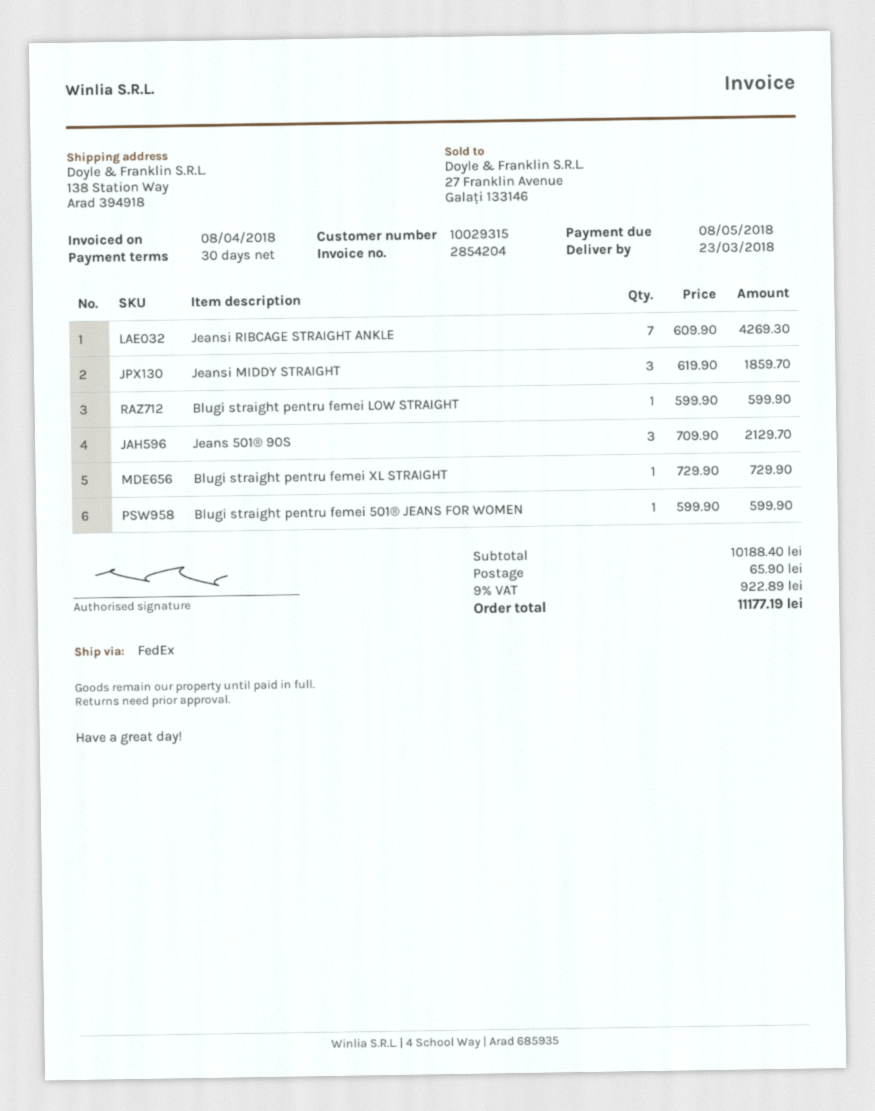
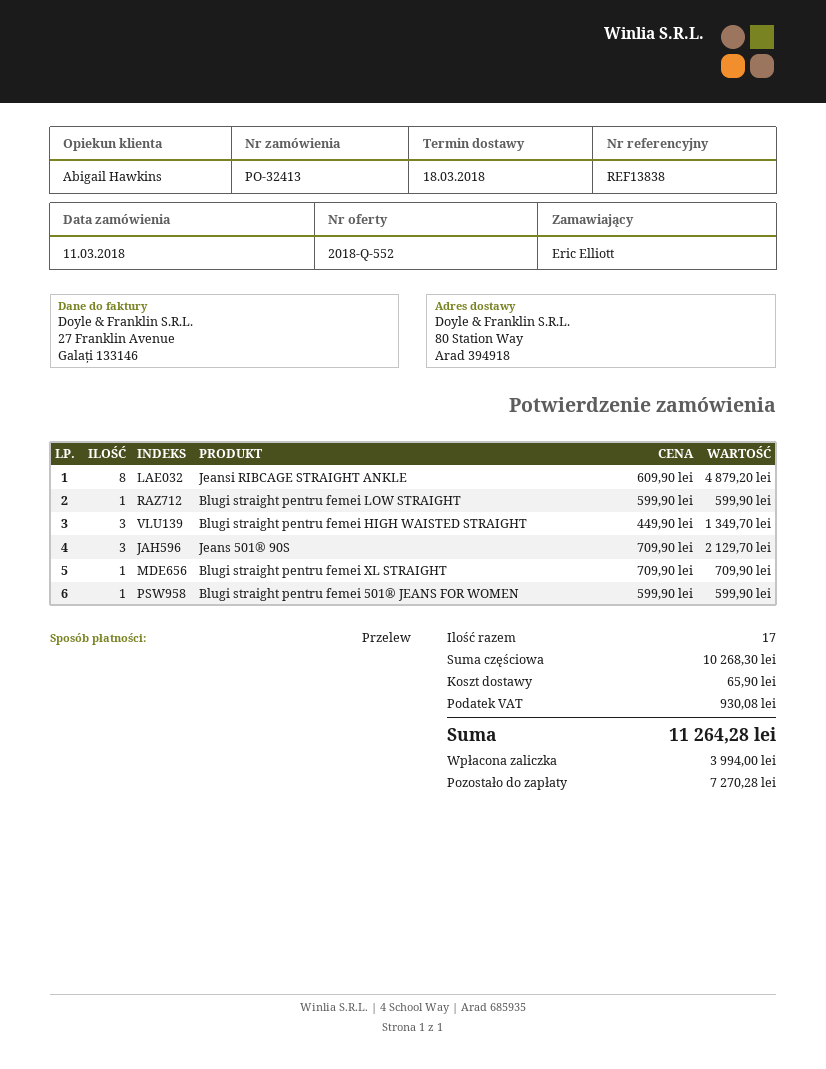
delivery date: 2018-03-23 -> 2018-03-18
ship to: 138 Station Way, Arad 394918 -> 80 Station Way, Arad 394918
Jeansi RIBCAGE STRAIGHT ANKLE: 7 x 609.90 = 4269.30 -> 8 x 609.90 = 4879.20
Jeansi MIDDY STRAIGHT: 3 x 619.90 = 1859.70 -> none
Blugi straight pentru femei XL STRAIGHT: 1 x 729.90 = 729.90 -> 1 x 709.90 = 709.90
Blugi straight pentru femei HIGH WAISTED STRAIGHT: none -> 3 x 449.90 = 1349.70
subtotal: 10188.40 -> 10268.30
tax: 922.89 -> 930.08
total: 11177.19 -> 11264.28

